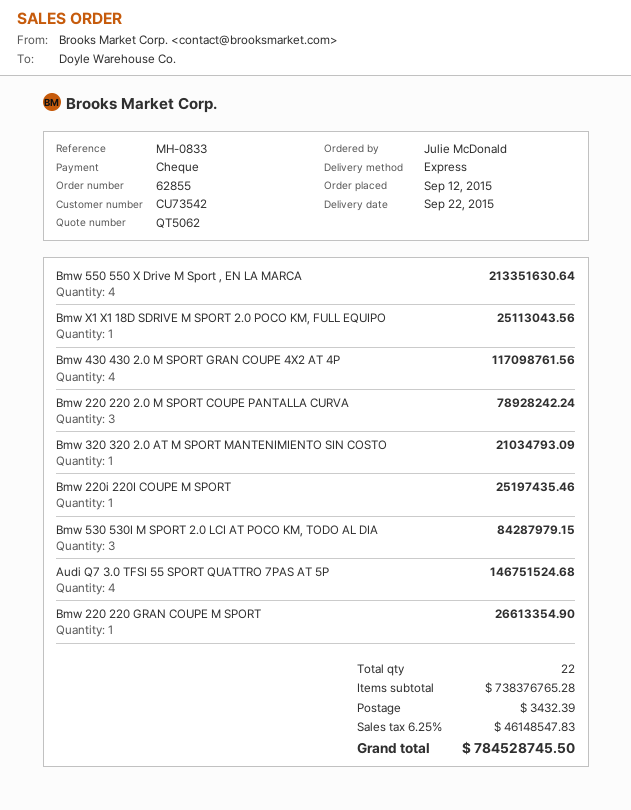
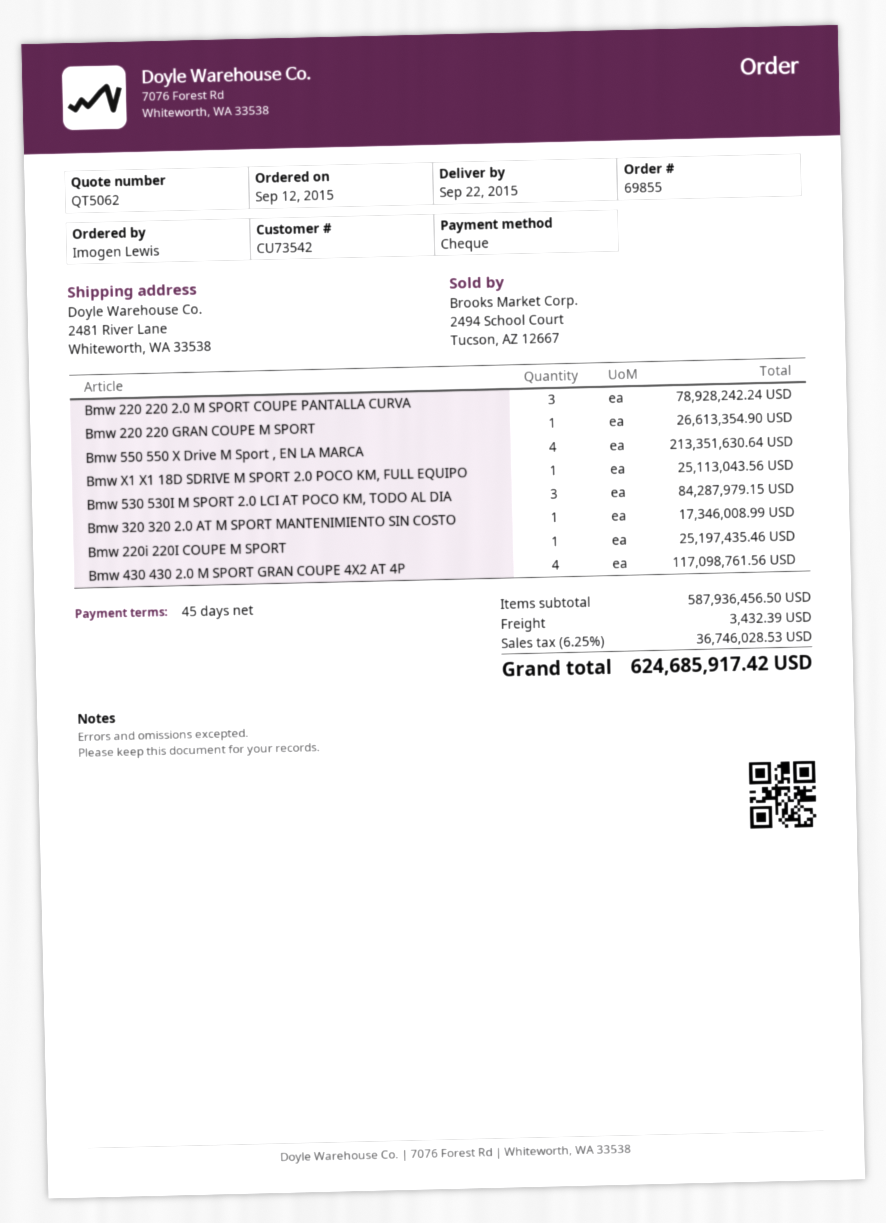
order number: 62855 -> 69855
ordered by: Julie McDonald -> Imogen Lewis
Bmw 320 320 2.0 AT M SPORT MANTENIMIENTO SIN COSTO: 1 for 21034793.09 -> 1 for 17346008.99
Audi Q7 3.0 TFSI 55 SPORT QUATTRO 7PAS AT 5P: 4 for 146751524.68 -> none
subtotal: 738376765.28 -> 587936456.50
tax: 6.25% = 46148547.83 -> 6.25% = 36746028.53
total: 784528745.50 -> 624685917.42

